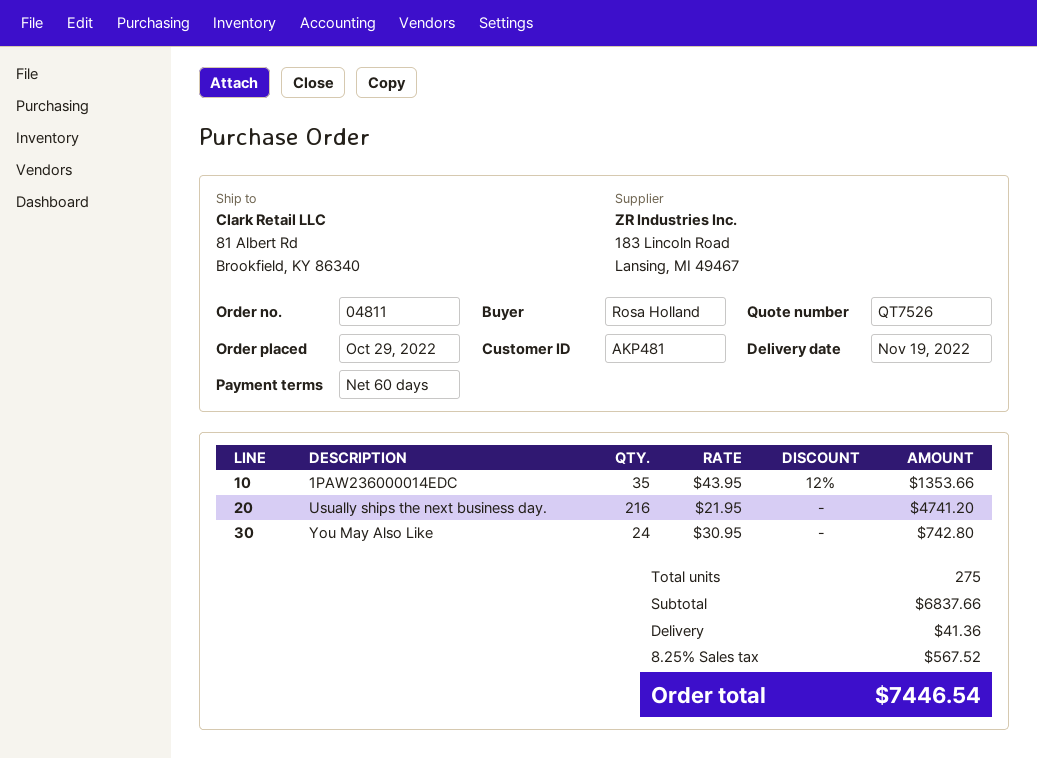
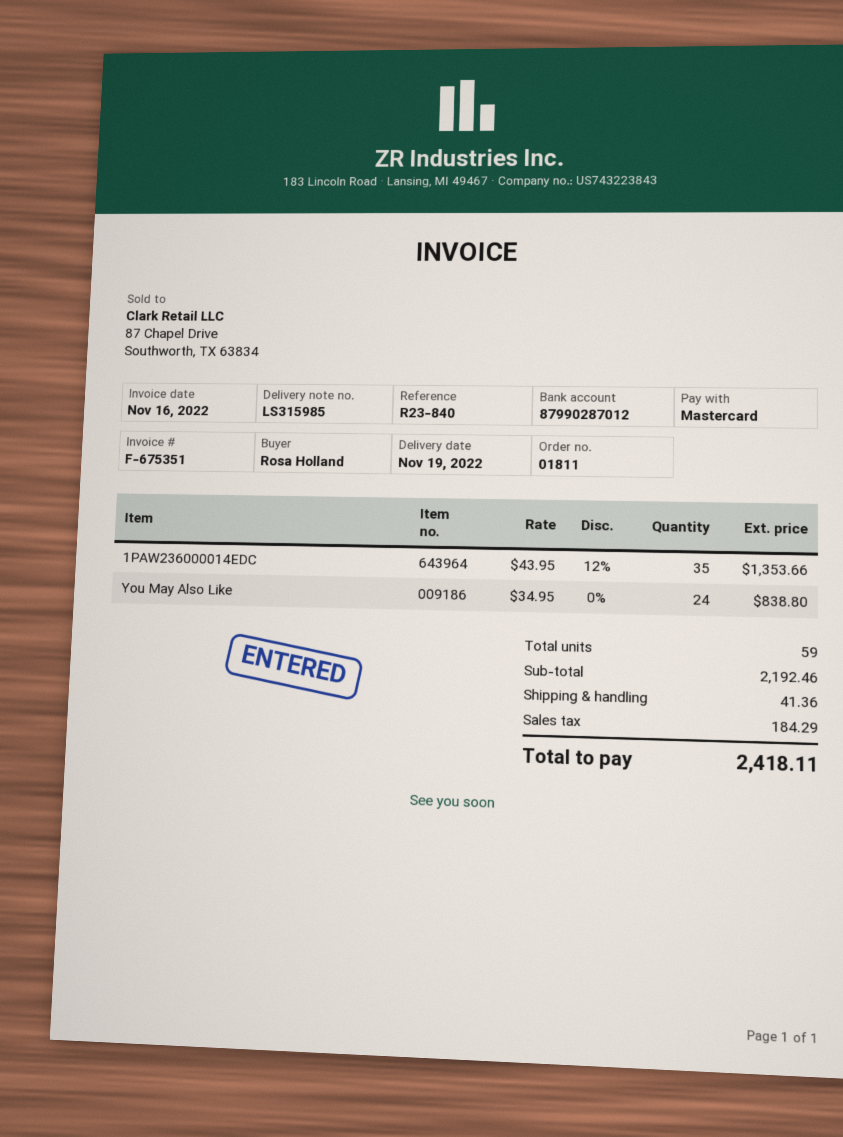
order number: 04811 -> 01811
Usually ships the next business day.: 216 x 21.95 = 4741.20 -> none
You May Also Like: 24 x 30.95 = 742.80 -> 24 x 34.95 = 838.80
total quantity: 275 -> 59
subtotal: 6837.66 -> 2192.46
tax: 567.52 -> 184.29
total: 7446.54 -> 2418.11

